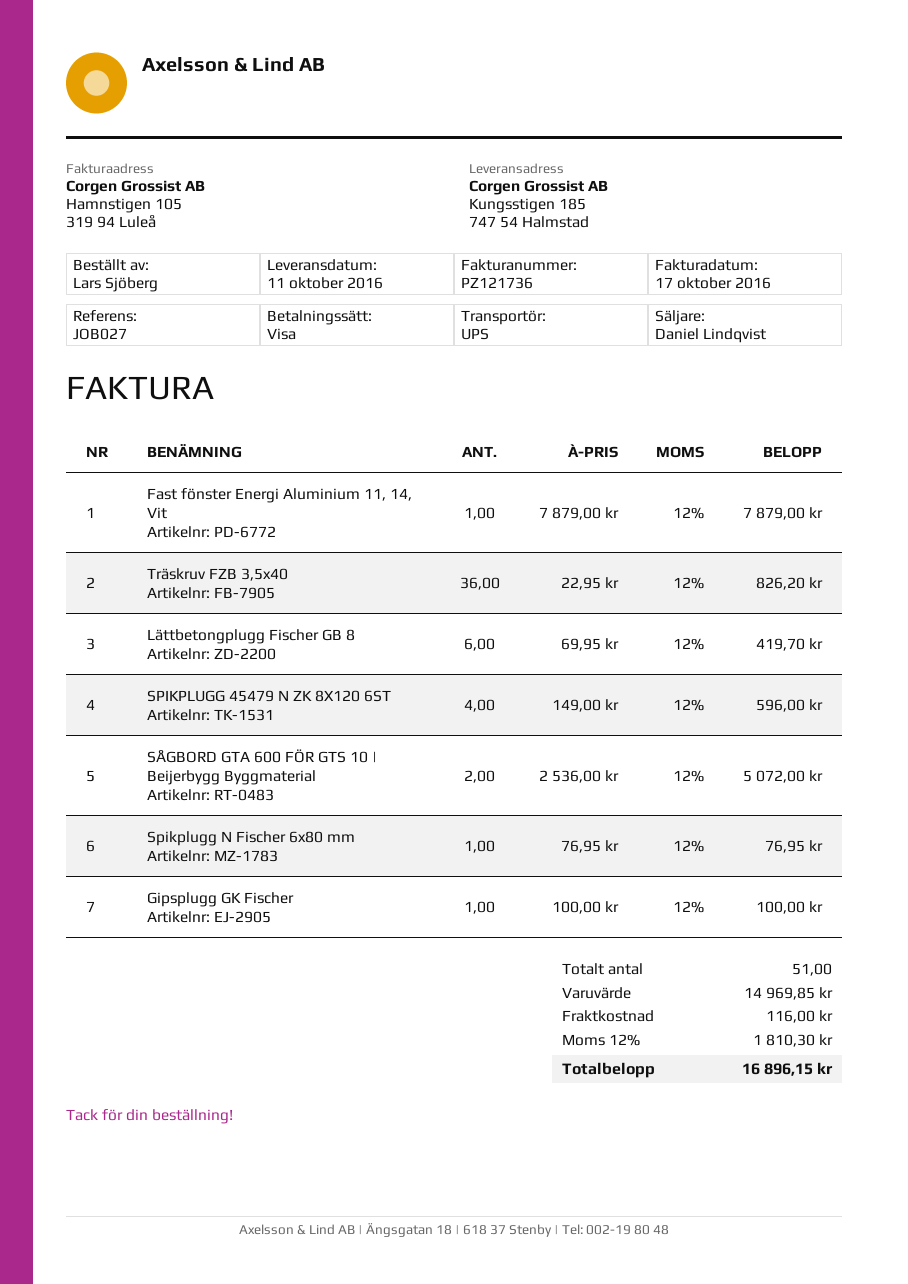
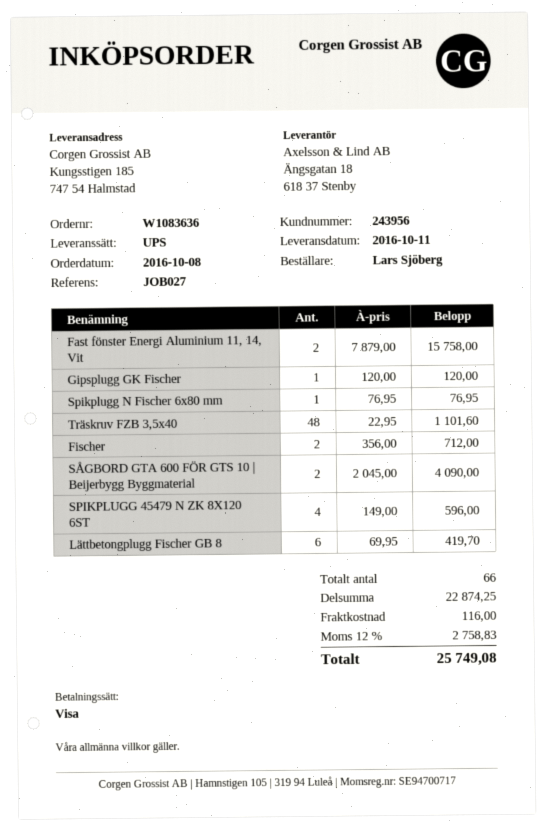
Fast fönster Energi Aluminium 11, 14, Vit: 1 x 7879.00 = 7879.00 -> 2 x 7879.00 = 15758.00
Träskruv FZB 3,5x40: 36 x 22.95 = 826.20 -> 48 x 22.95 = 1101.60
SÅGBORD GTA 600 FÖR GTS 10 | Beijerbygg Byggmaterial: 2 x 2536.00 = 5072.00 -> 2 x 2045.00 = 4090.00
Gipsplugg GK Fischer: 1 x 100.00 = 100.00 -> 1 x 120.00 = 120.00
Fischer: none -> 2 x 356.00 = 712.00
total quantity: 51 -> 66
subtotal: 14969.85 -> 22874.25
tax: 12% = 1810.30 -> 12% = 2758.83
total: 16896.15 -> 25749.08

